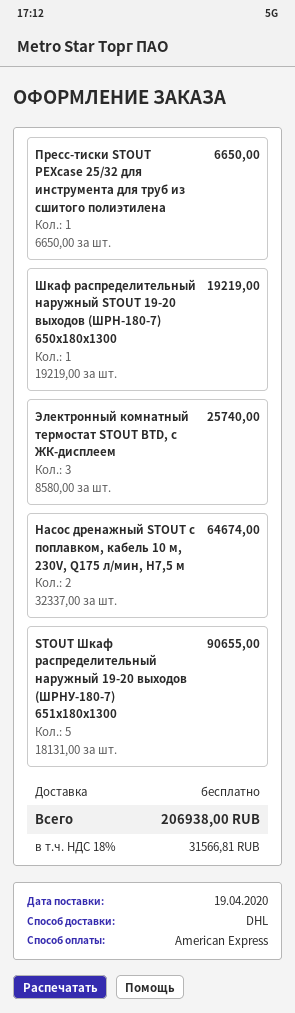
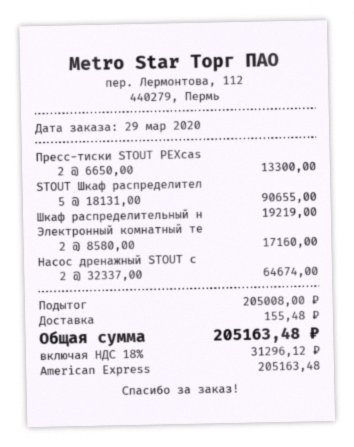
Пресс-тиски STOUT PEXcase 25/32 для инструмента для труб из сшитого полиэтилена: 1 x 6650.00 = 6650.00 -> 2 x 6650.00 = 13300.00
Электронный комнатный термостат STOUT BTD, с ЖК-дисплеем: 3 x 8580.00 = 25740.00 -> 2 x 8580.00 = 17160.00
shipping: 0.00 -> 155.48
tax: 18% = 31566.81 -> 18% = 31296.12
total: 206938.00 -> 205163.48

